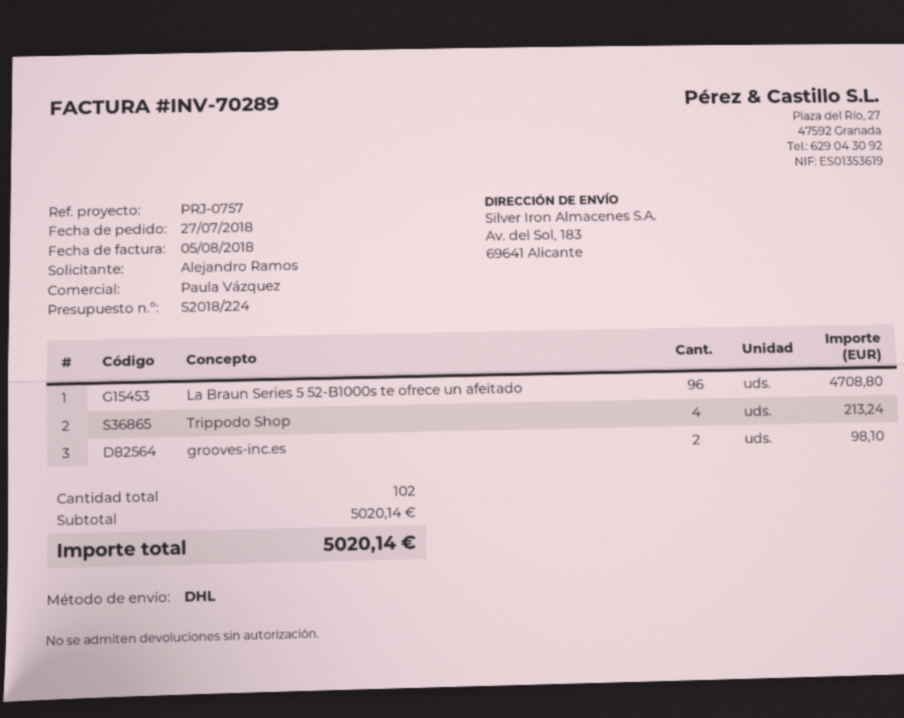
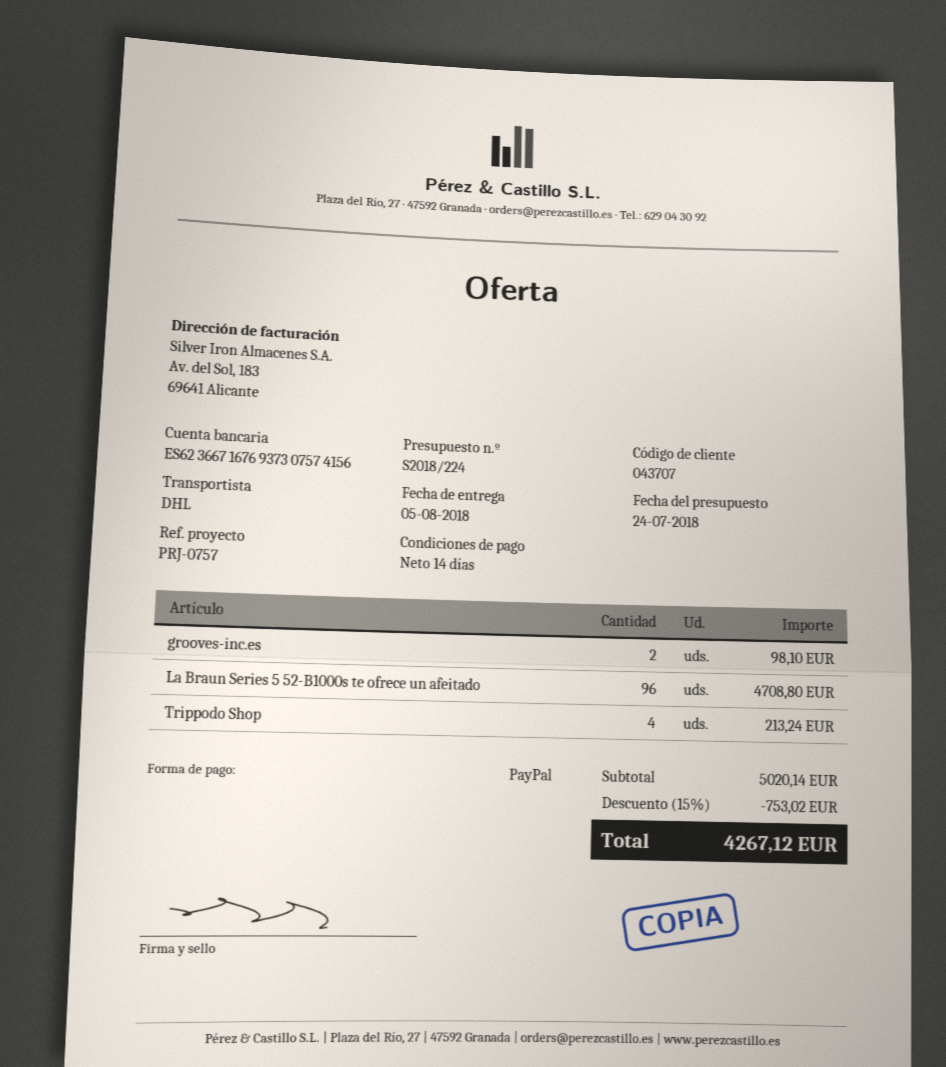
discount: none -> 15% = 753.02
total: 5020.14 -> 4267.12

